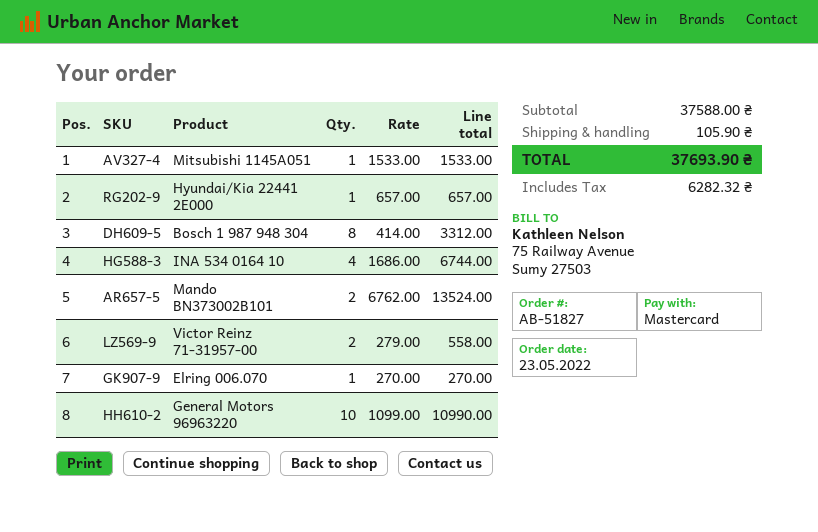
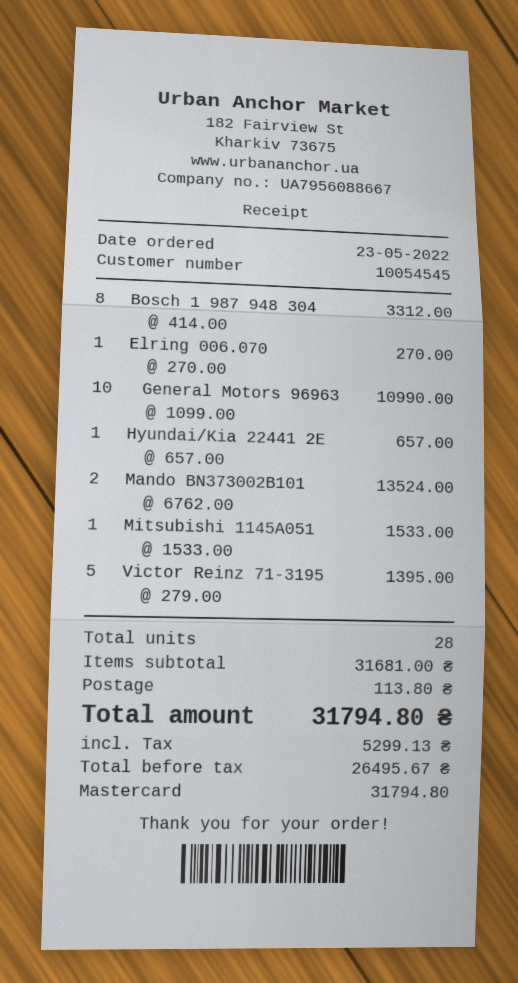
INA 534 0164 10: 4 x 1686.00 = 6744.00 -> none
Victor Reinz 71-31957-00: 2 x 279.00 = 558.00 -> 5 x 279.00 = 1395.00
subtotal: 37588.00 -> 31681.00
shipping: 105.90 -> 113.80
tax: 6282.32 -> 5299.13
total: 37693.90 -> 31794.80

